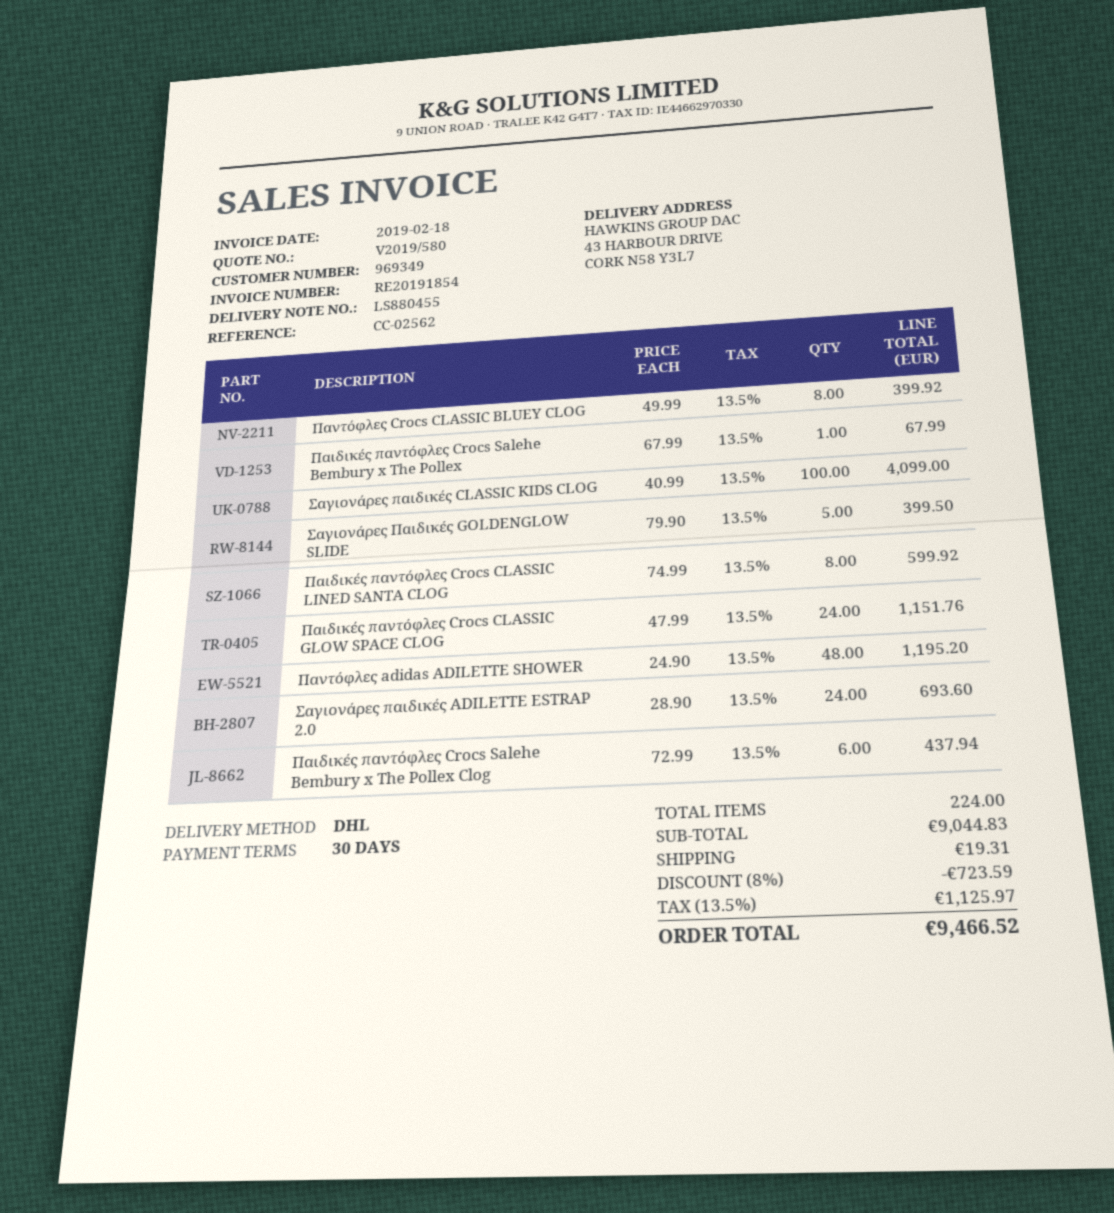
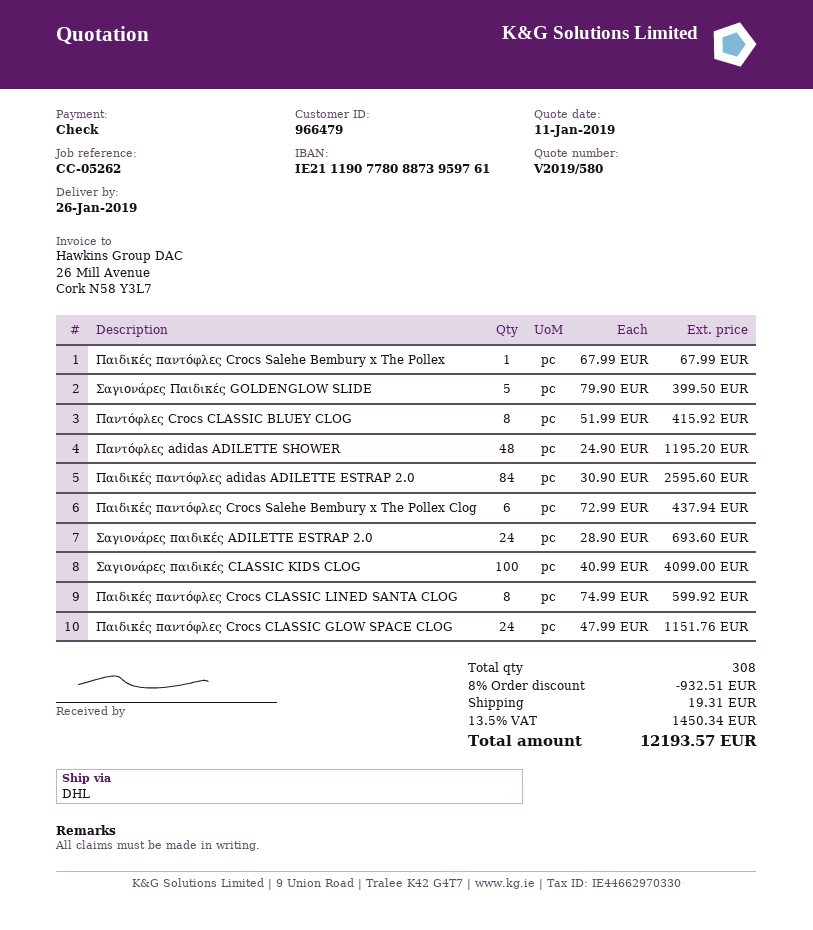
customer number: 969349 -> 966479
reference: CC-02562 -> CC-05262
Παντόφλες Crocs CLASSIC BLUEY CLOG: 8 x 49.99 = 399.92 -> 8 x 51.99 = 415.92
Παιδικές παντόφλες adidas ADILETTE ESTRAP 2.0: none -> 84 x 30.90 = 2595.60
total quantity: 224 -> 308
discount: 8% = 723.59 -> 8% = 932.51
tax: 13.5% = 1125.97 -> 13.5% = 1450.34
total: 9466.52 -> 12193.57

